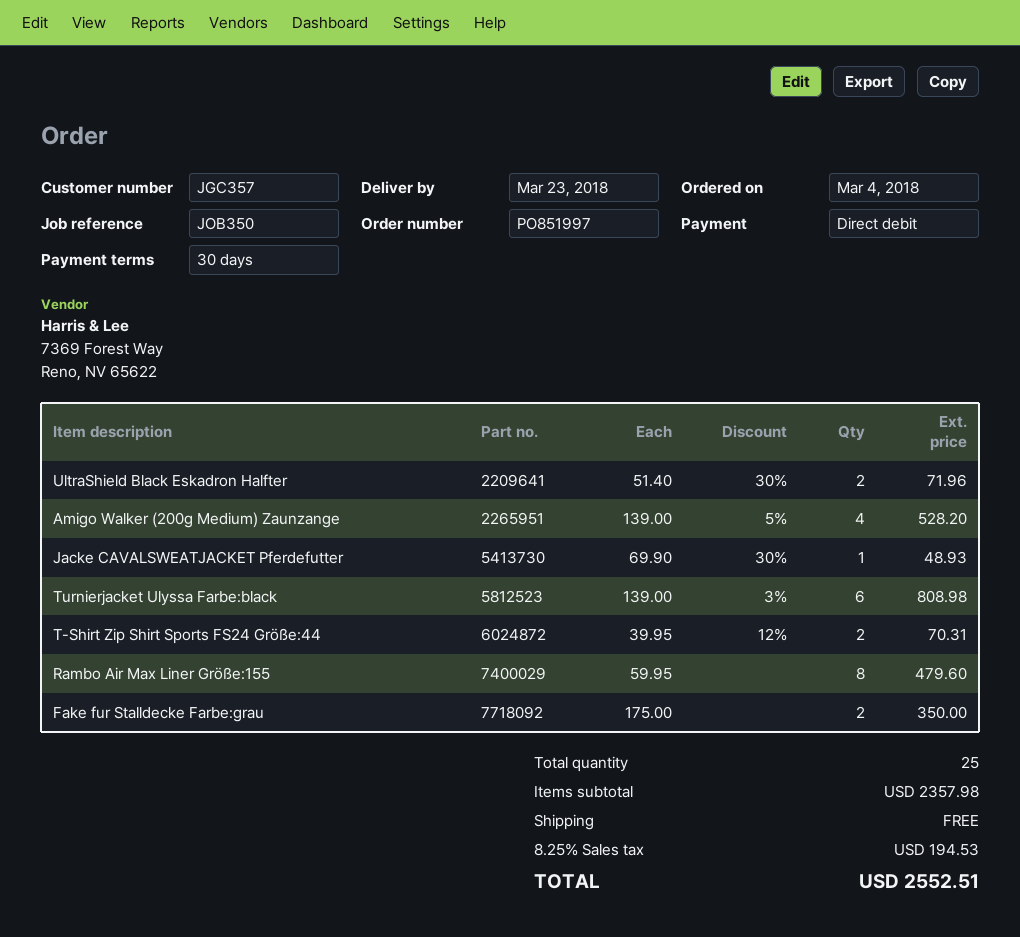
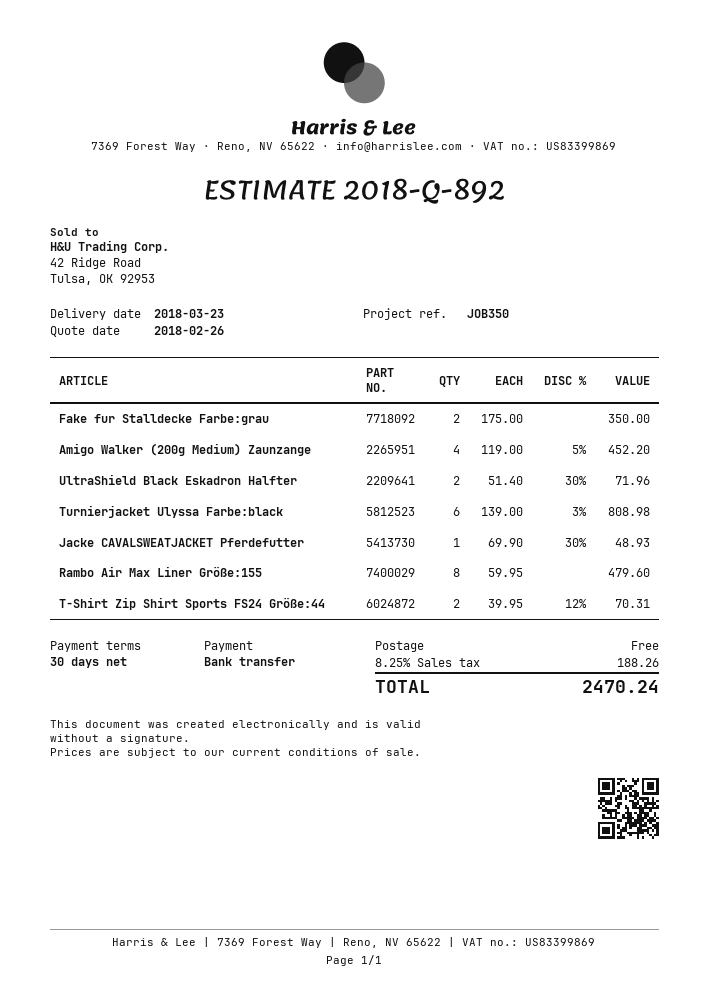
payment method: direct debit -> bank transfer
Amigo Walker (200g Medium) Zaunzange: 4 x 139.00 - 5% = 528.20 -> 4 x 119.00 - 5% = 452.20
tax: 8.25% = 194.53 -> 8.25% = 188.26
total: 2552.51 -> 2470.24

